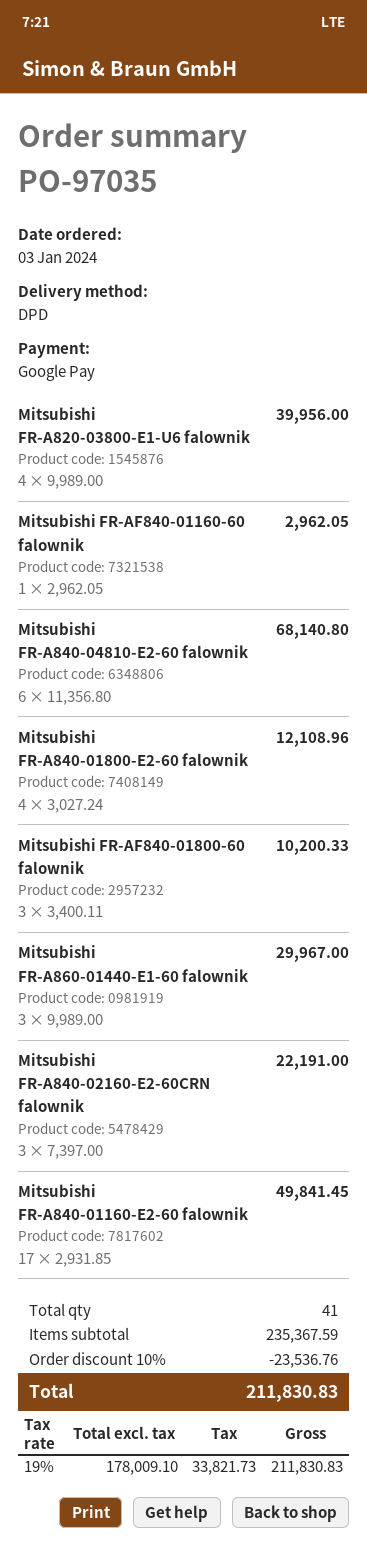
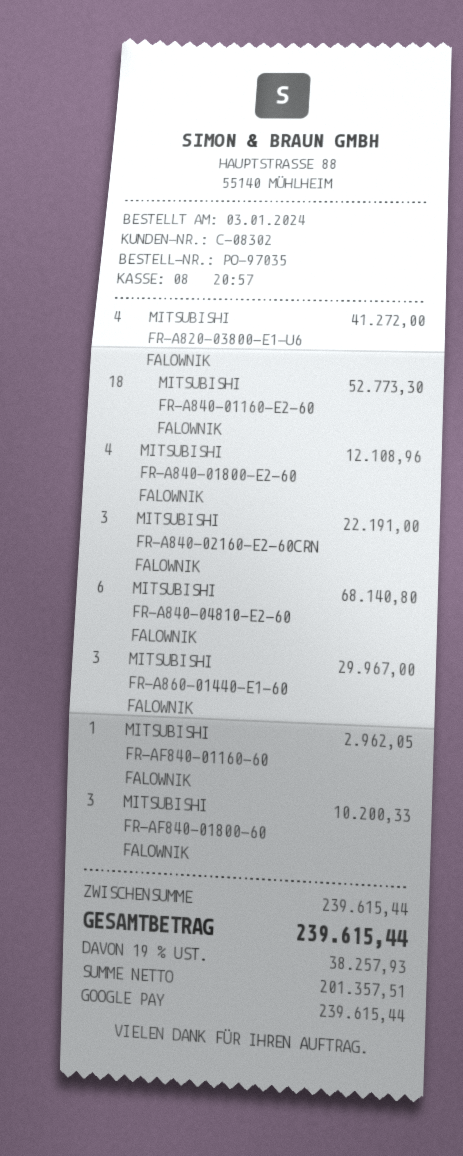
Mitsubishi FR-A820-03800-E1-U6 falownik: 4 for 39956.00 -> 4 for 41272.00
Mitsubishi FR-A840-01160-E2-60 falownik: 17 for 49841.45 -> 18 for 52773.30
subtotal: 235367.59 -> 239615.44
discount: 10% = 23536.76 -> none
net: 178009.10 -> 201357.51
tax: 19% = 33821.73 -> 19% = 38257.93
total: 211830.83 -> 239615.44

